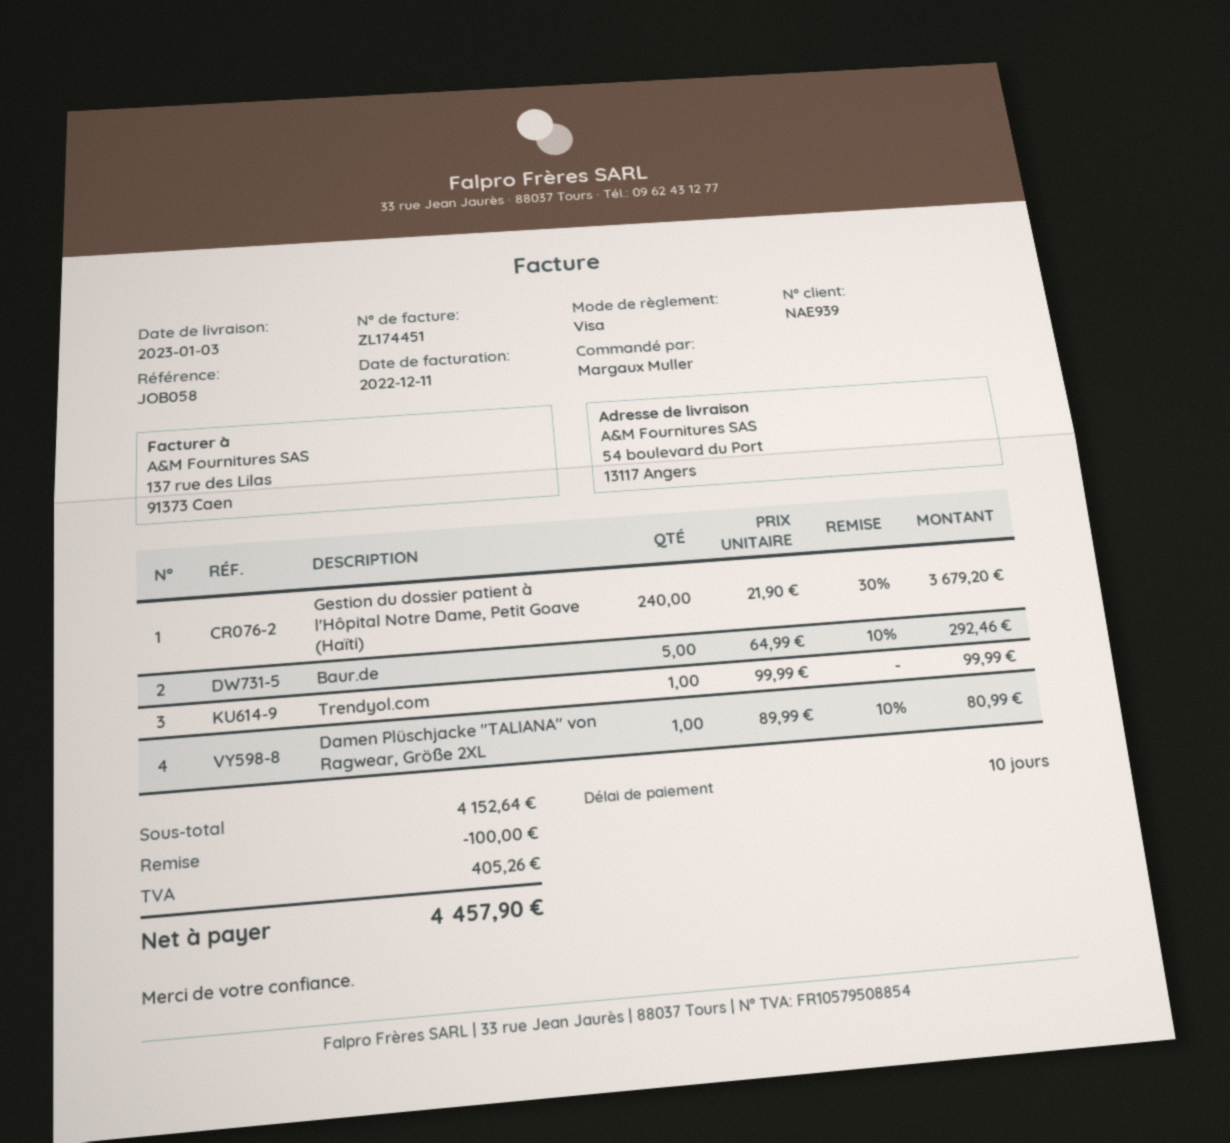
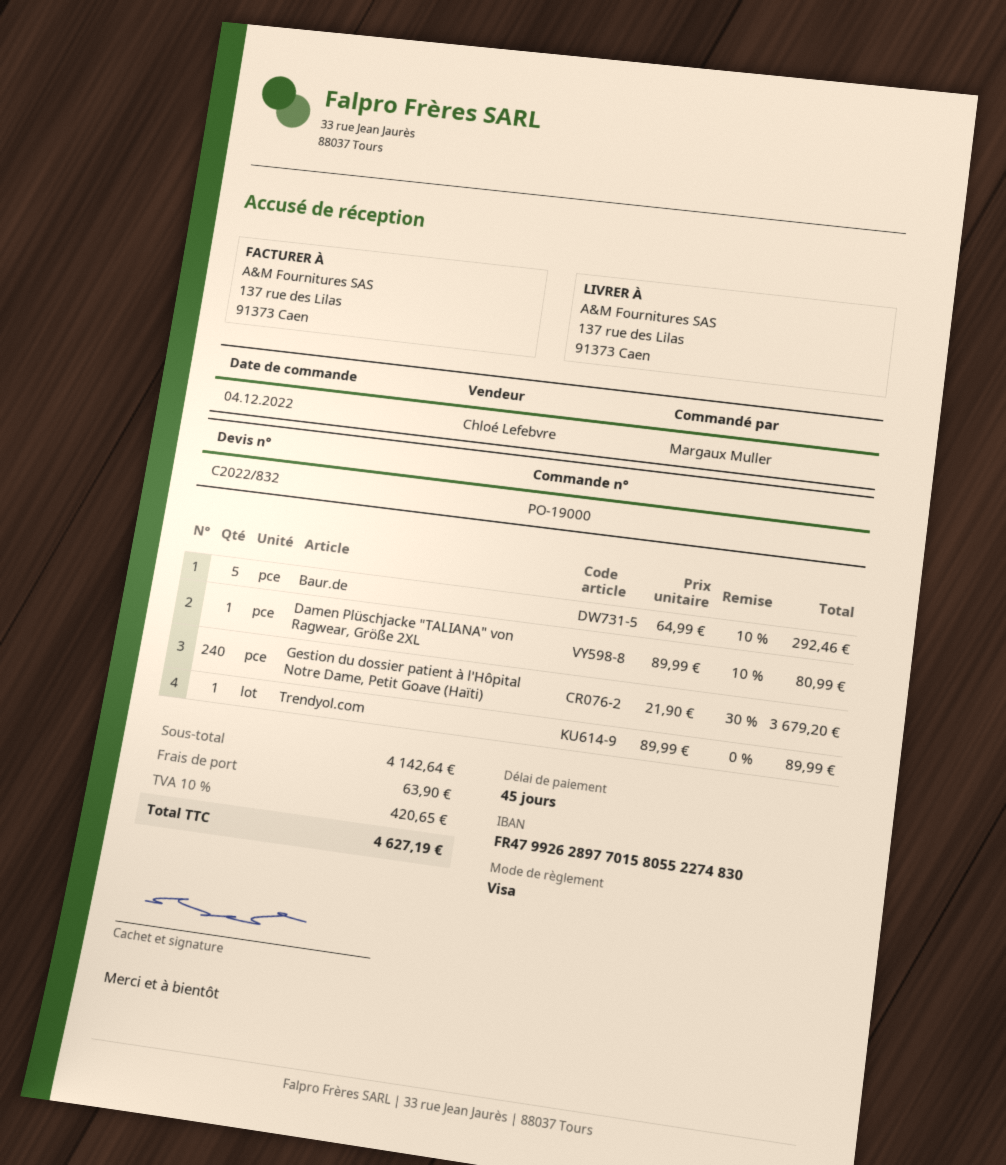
payment terms: 10 days -> 45 days
ship to: 54 boulevard du Port, 13117 Angers -> 137 rue des Lilas, 91373 Caen
Trendyol.com: 1 x 99.99 = 99.99 -> 1 x 89.99 = 89.99
subtotal: 4152.64 -> 4142.64
discount: 100.00 -> none
shipping: none -> 63.90
tax: 405.26 -> 420.65
total: 4457.90 -> 4627.19

